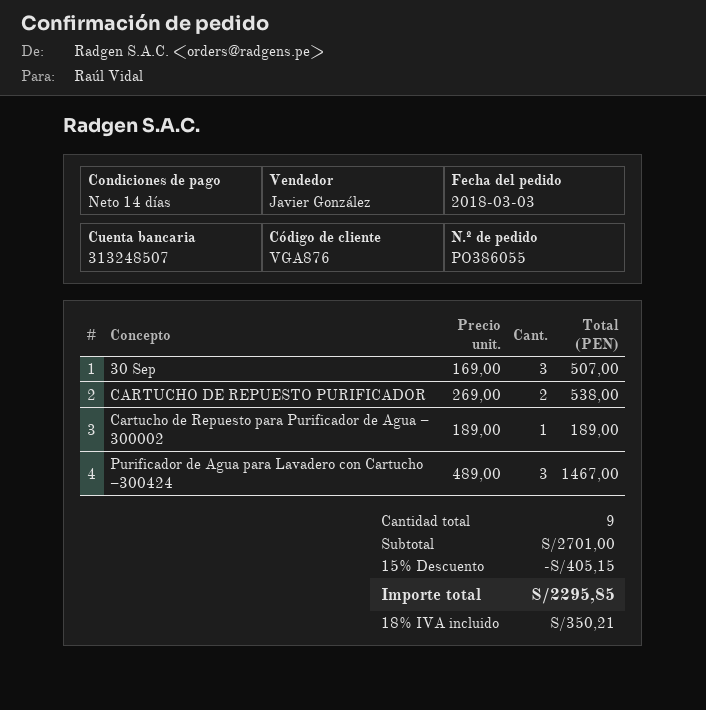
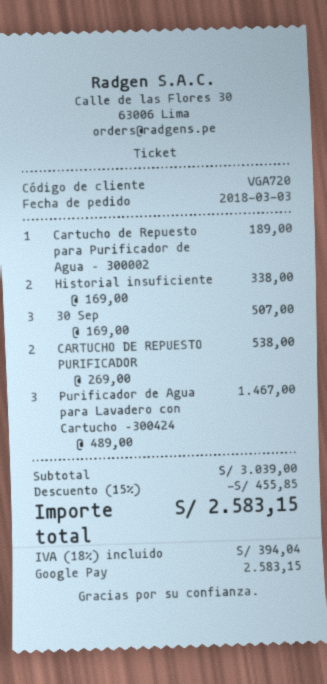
customer number: VGA876 -> VGA720
Historial insuficiente: none -> 2 x 169.00 = 338.00
subtotal: 2701.00 -> 3039.00
discount: 15% = 405.15 -> 15% = 455.85
tax: 18% = 350.21 -> 18% = 394.04
total: 2295.85 -> 2583.15

